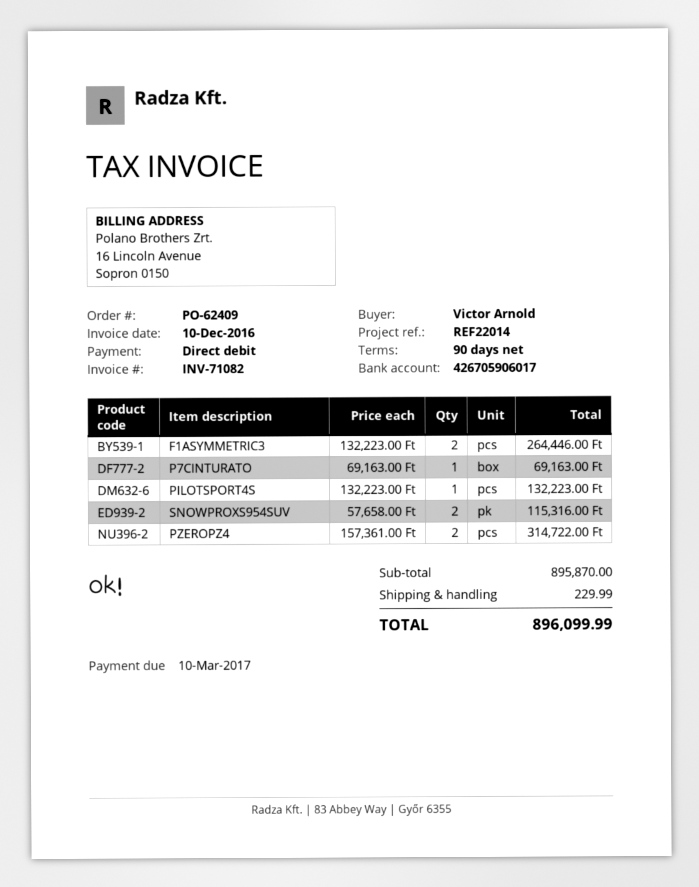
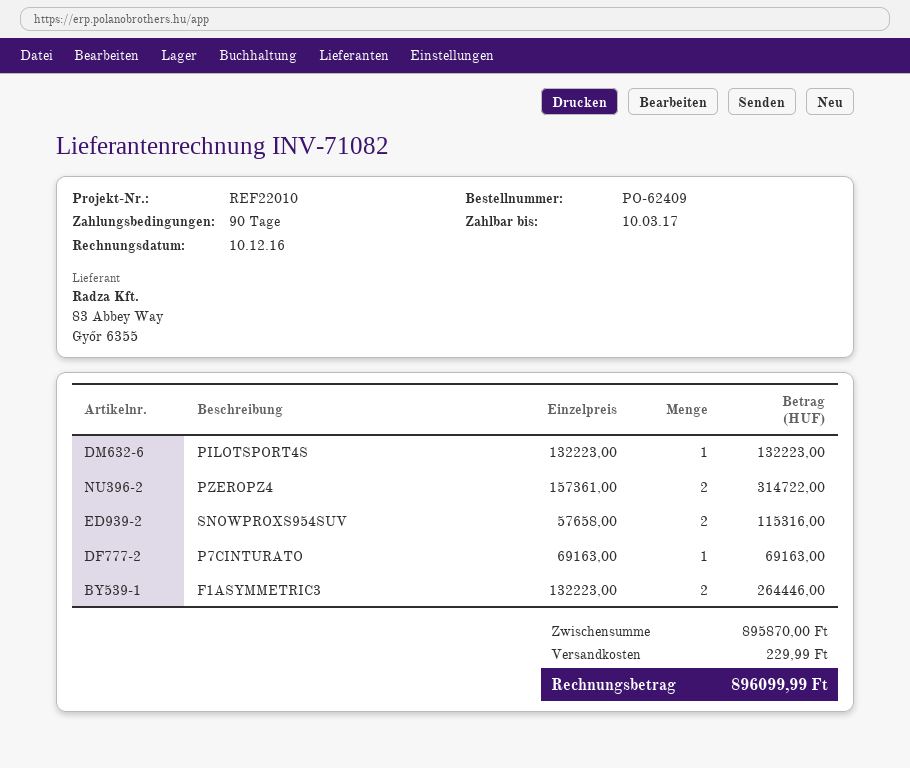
reference: REF22014 -> REF22010

